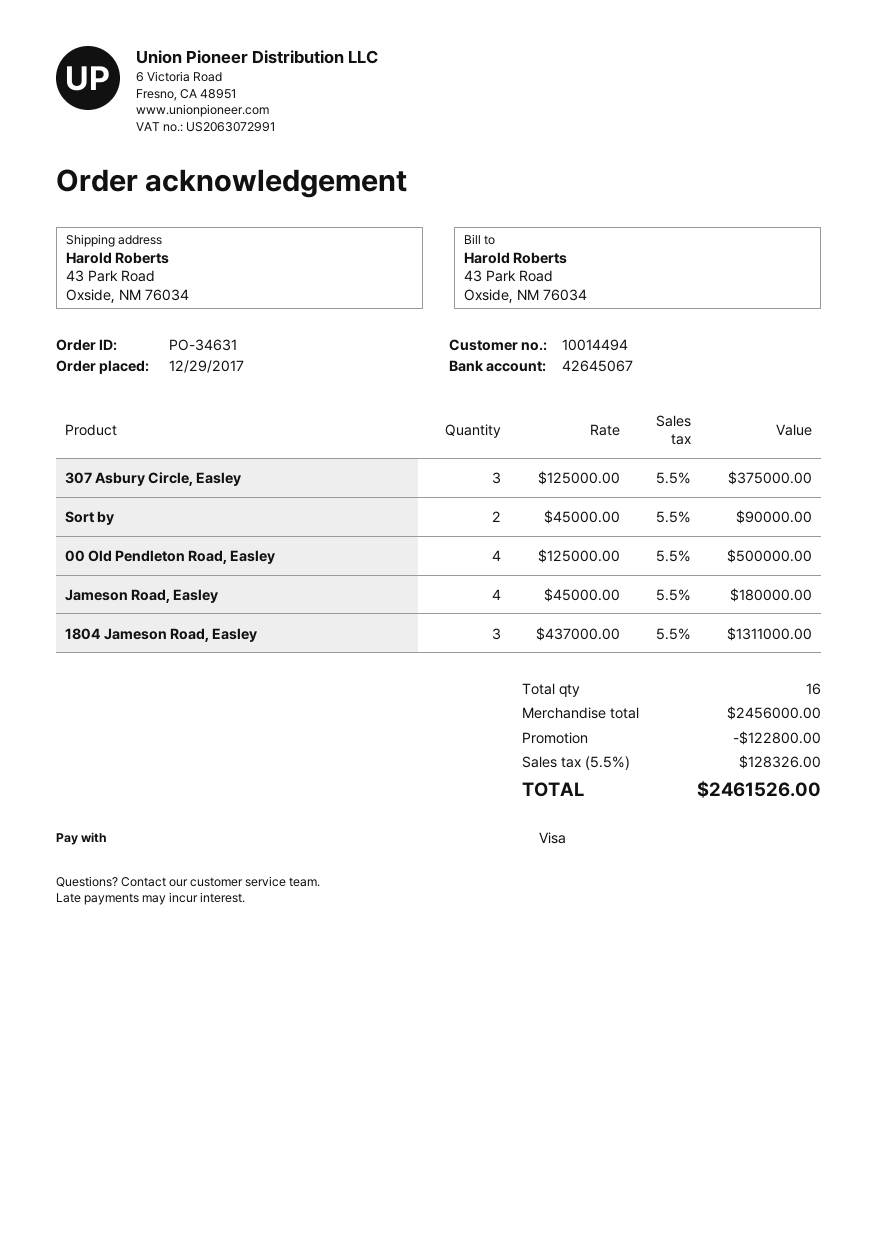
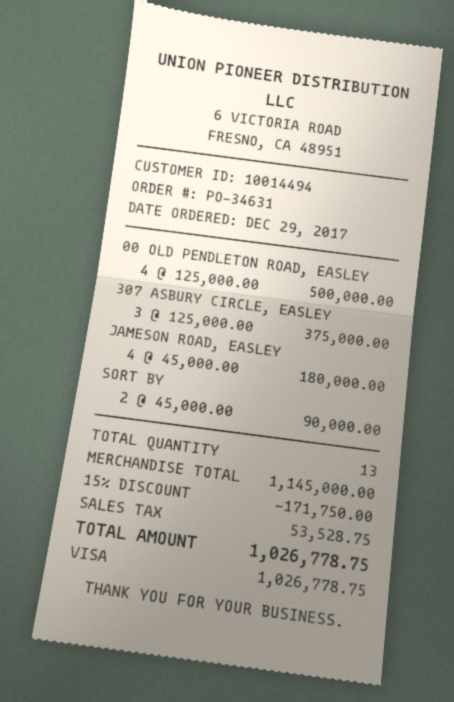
1804 Jameson Road, Easley: 3 x 437000.00 = 1311000.00 -> none
total quantity: 16 -> 13
subtotal: 2456000.00 -> 1145000.00
discount: 122800.00 -> 171750.00
tax: 128326.00 -> 53528.75
total: 2461526.00 -> 1026778.75

